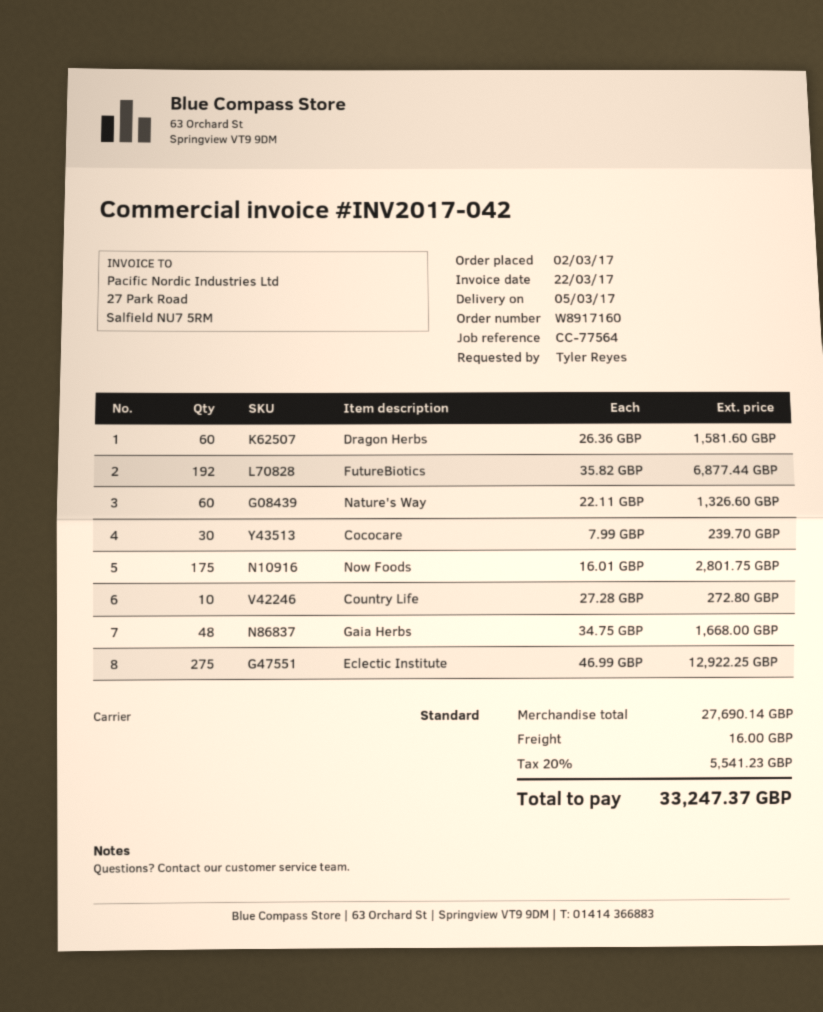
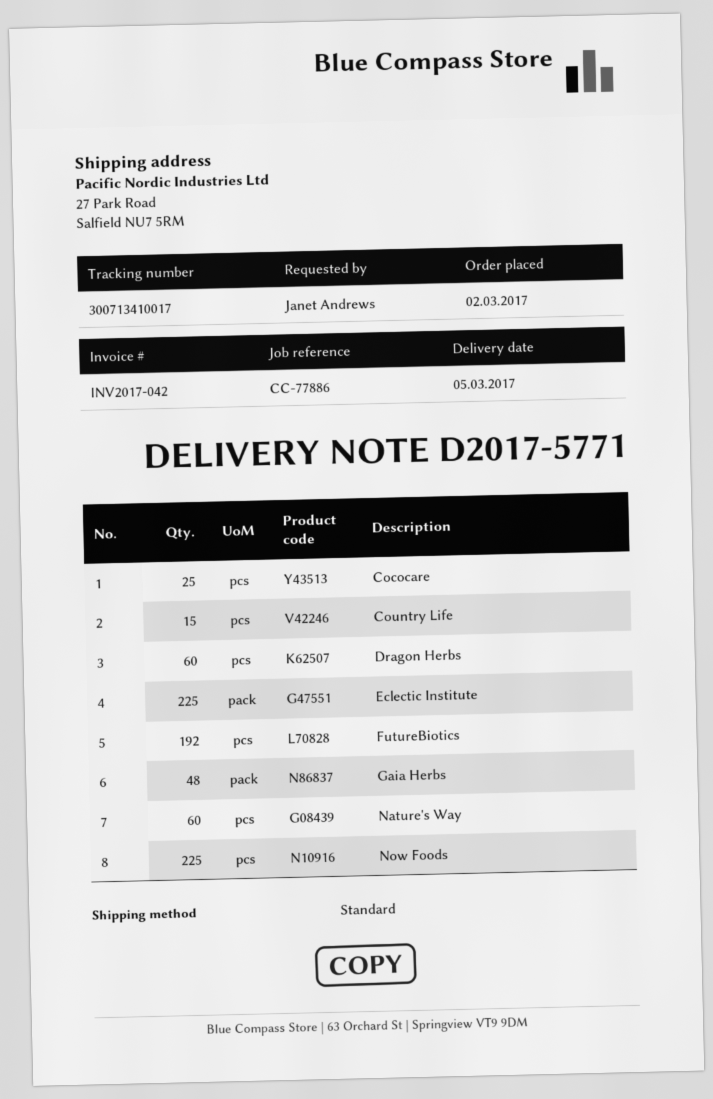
reference: CC-77564 -> CC-77886
ordered by: Tyler Reyes -> Janet Andrews
Cococare: 30 -> 25
Now Foods: 175 -> 225
Country Life: 10 -> 15
Eclectic Institute: 275 -> 225

